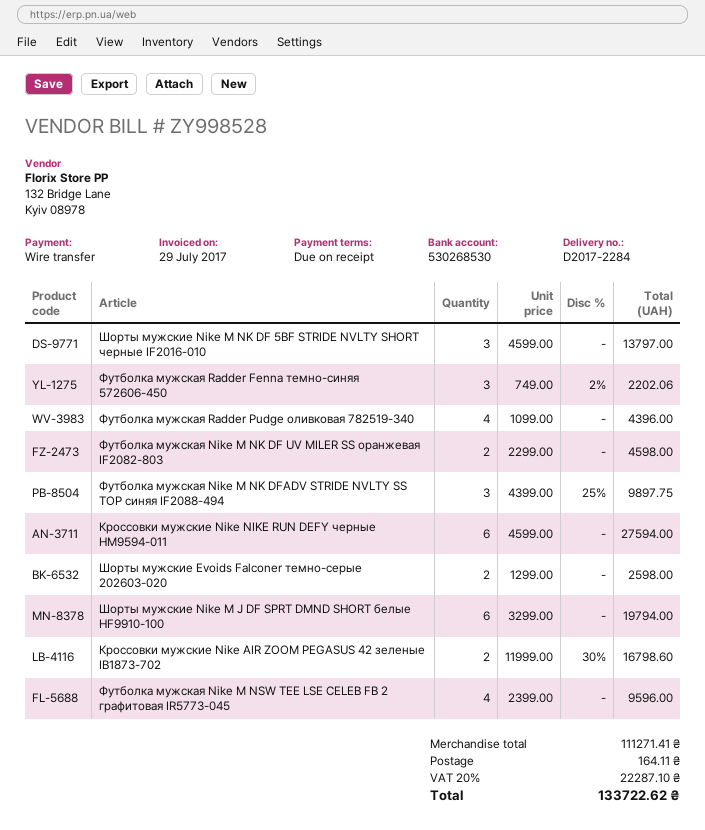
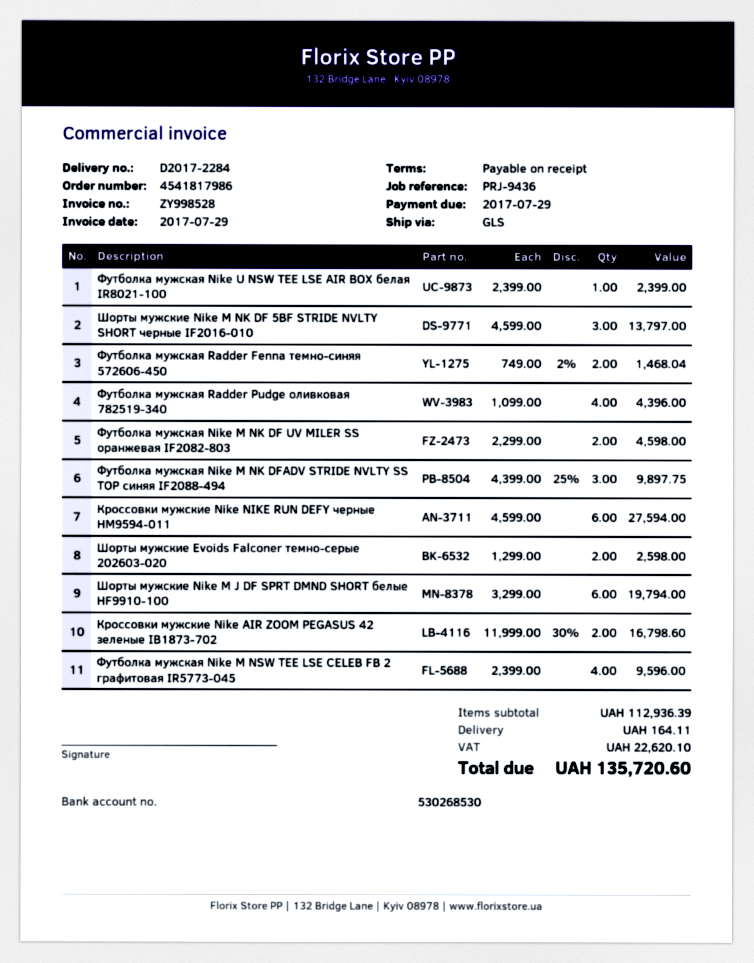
Футболка мужская Radder Fenna темно-синяя 572606-450: 3 x 749.00 - 2% = 2202.06 -> 2 x 749.00 - 2% = 1468.04
Футболка мужская Nike U NSW TEE LSE AIR BOX белая IR8021-100: none -> 1 x 2399.00 = 2399.00
subtotal: 111271.41 -> 112936.39
tax: 22287.10 -> 22620.10
total: 133722.62 -> 135720.60

